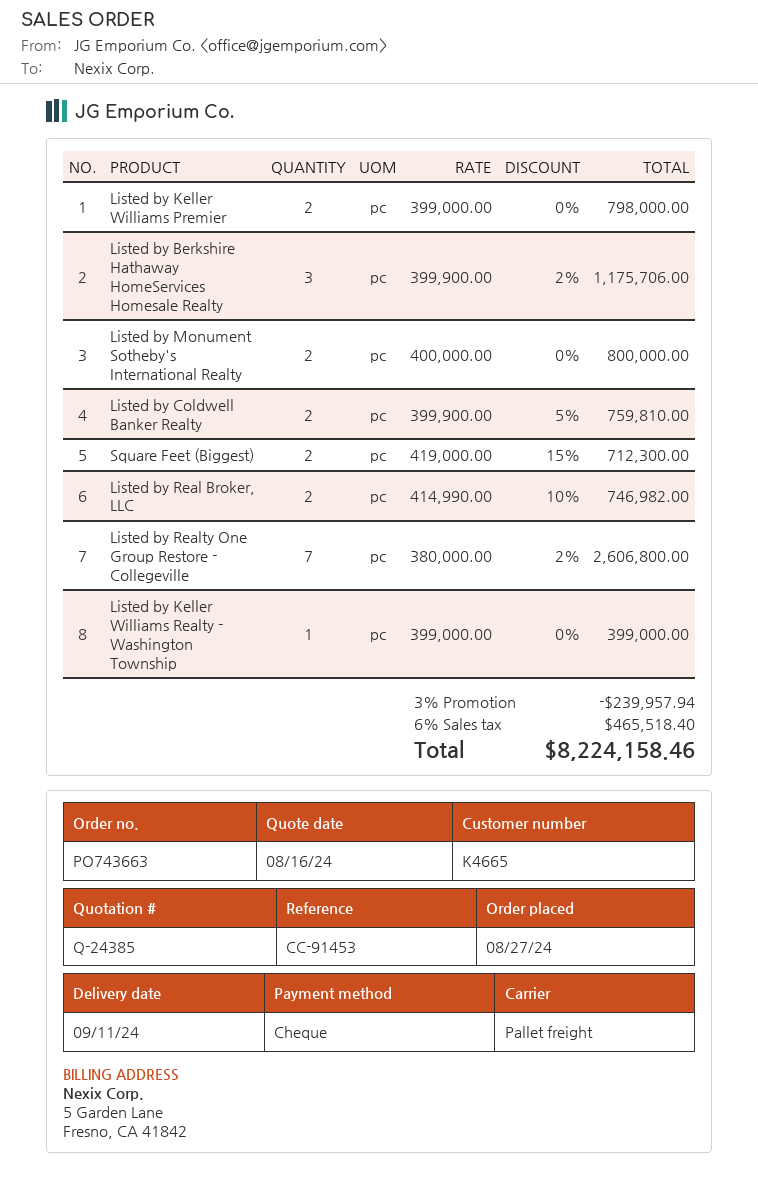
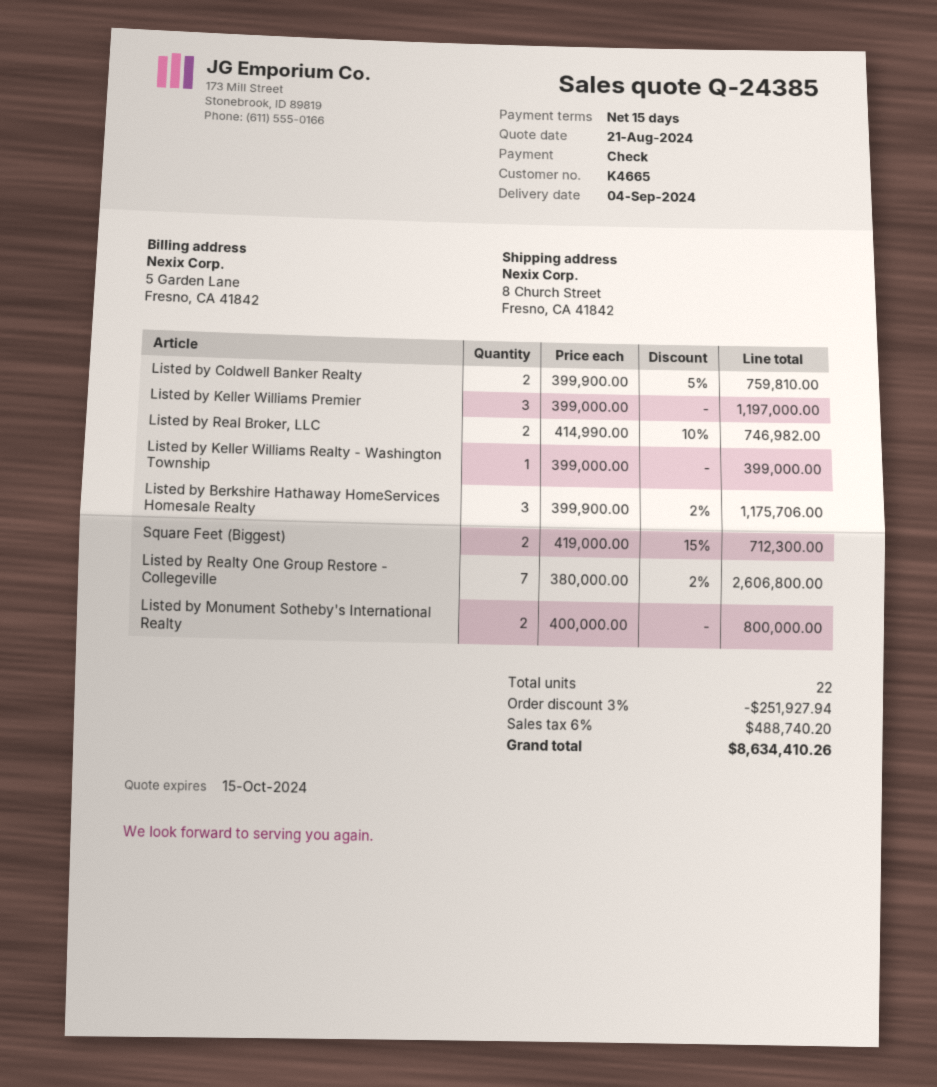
quote date: 2024-08-16 -> 2024-08-21
delivery date: 2024-09-11 -> 2024-09-04
Listed by Keller Williams Premier: 2 x 399000.00 = 798000.00 -> 3 x 399000.00 = 1197000.00
discount: 3% = 239957.94 -> 3% = 251927.94
tax: 6% = 465518.40 -> 6% = 488740.20
total: 8224158.46 -> 8634410.26

